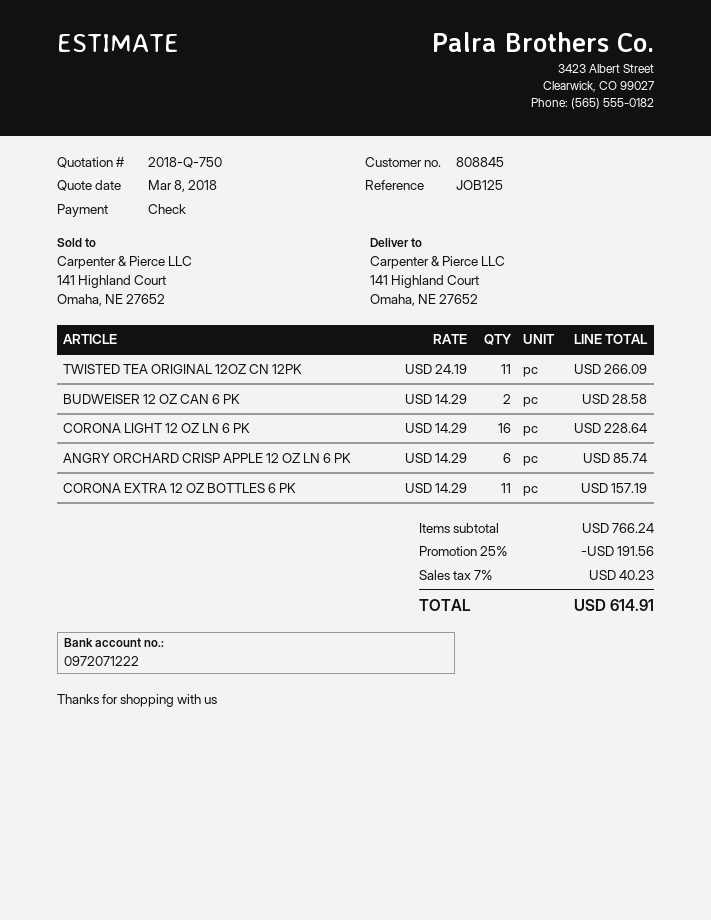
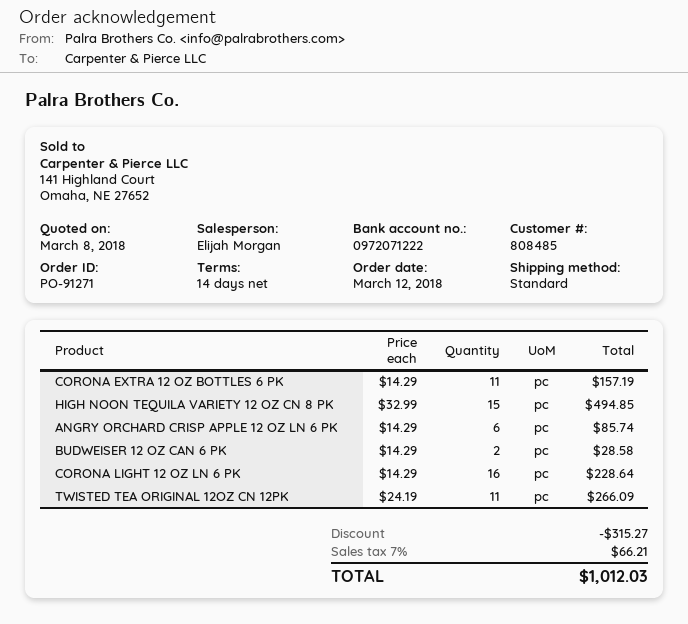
customer number: 808845 -> 808485
HIGH NOON TEQUILA VARIETY 12 OZ CN 8 PK: none -> 15 x 32.99 = 494.85
discount: 191.56 -> 315.27
tax: 7% = 40.23 -> 7% = 66.21
total: 614.91 -> 1012.03

